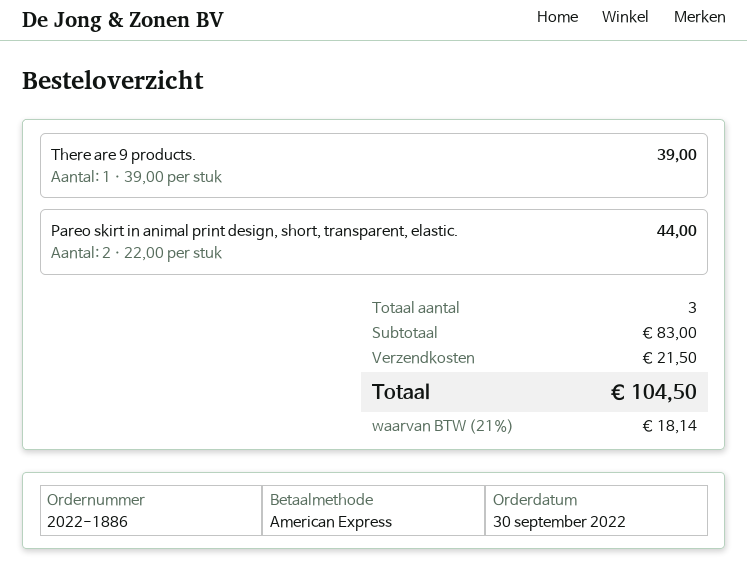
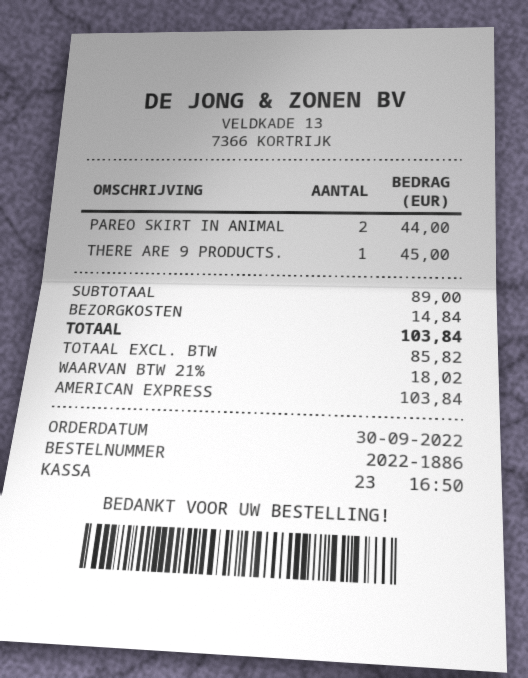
There are 9 products.: 1 for 39.00 -> 1 for 45.00
subtotal: 83.00 -> 89.00
shipping: 21.50 -> 14.84
tax: 21% = 18.14 -> 21% = 18.02
total: 104.50 -> 103.84

